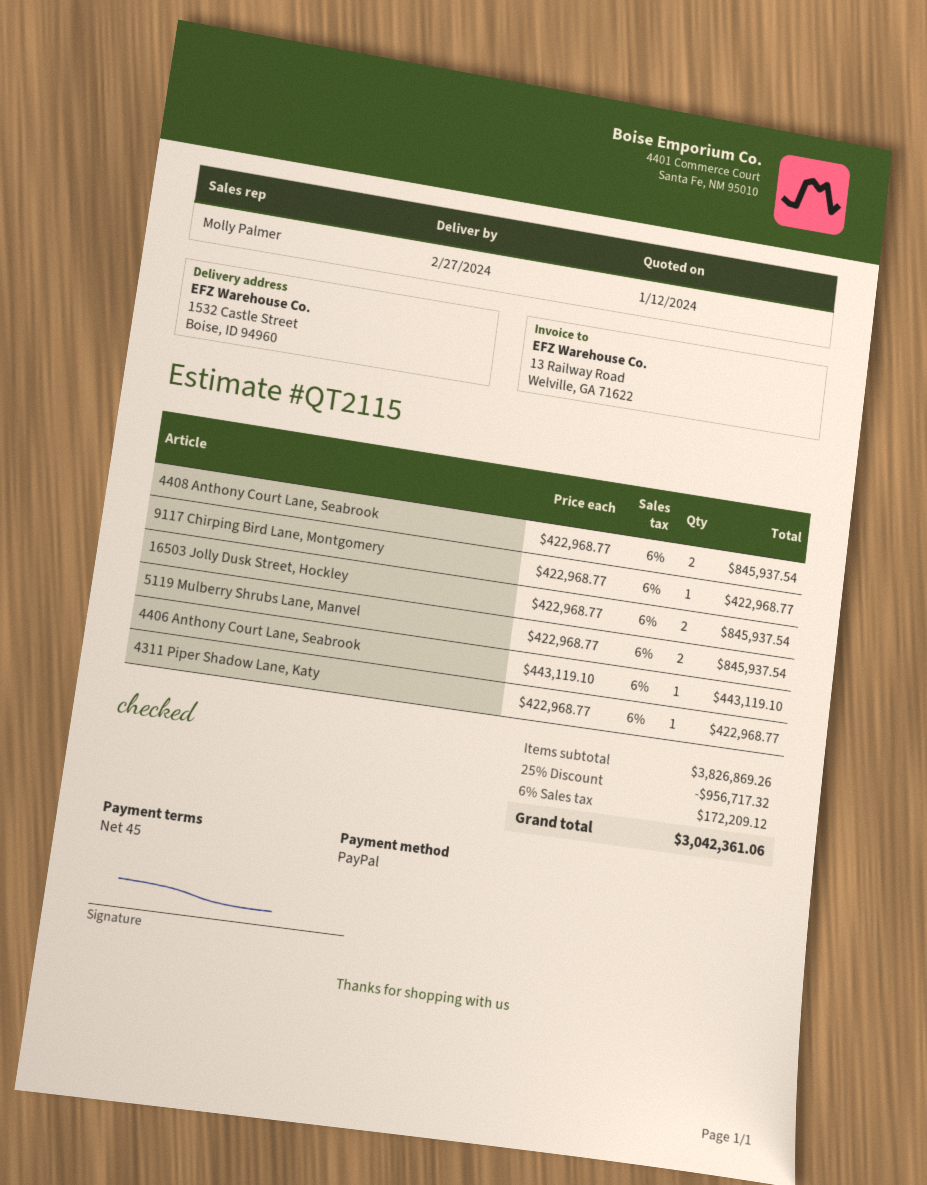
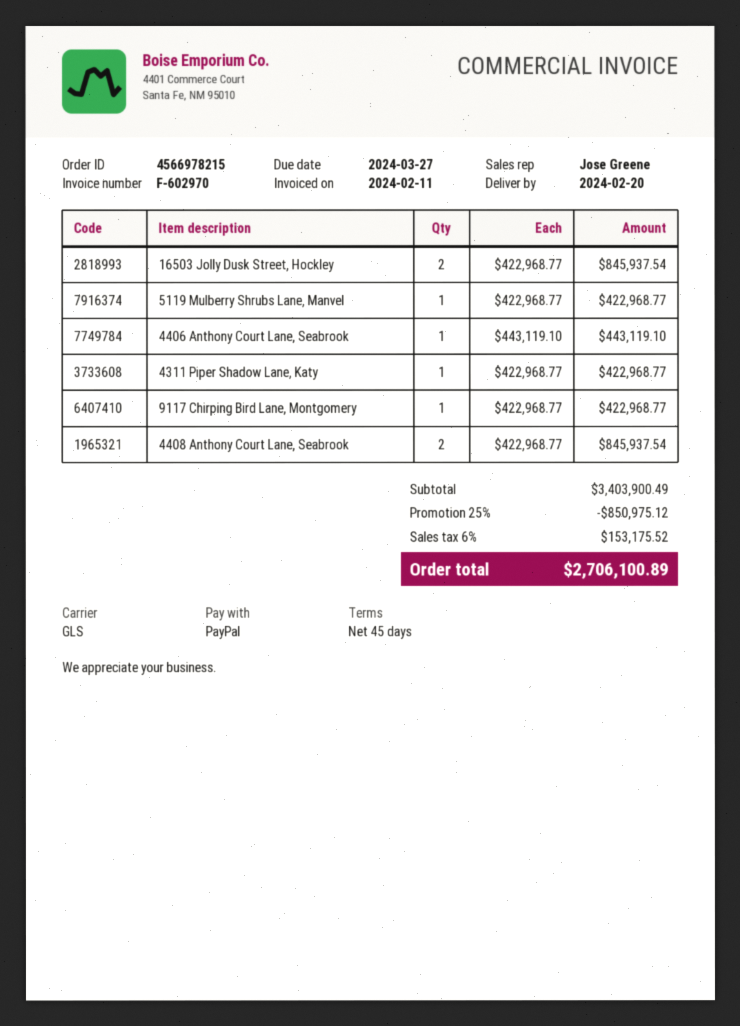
delivery date: 2024-02-27 -> 2024-02-20
sales rep: Molly Palmer -> Jose Greene
5119 Mulberry Shrubs Lane, Manvel: 2 x 422968.77 = 845937.54 -> 1 x 422968.77 = 422968.77
subtotal: 3826869.26 -> 3403900.49
discount: 25% = 956717.32 -> 25% = 850975.12
tax: 6% = 172209.12 -> 6% = 153175.52
total: 3042361.06 -> 2706100.89

